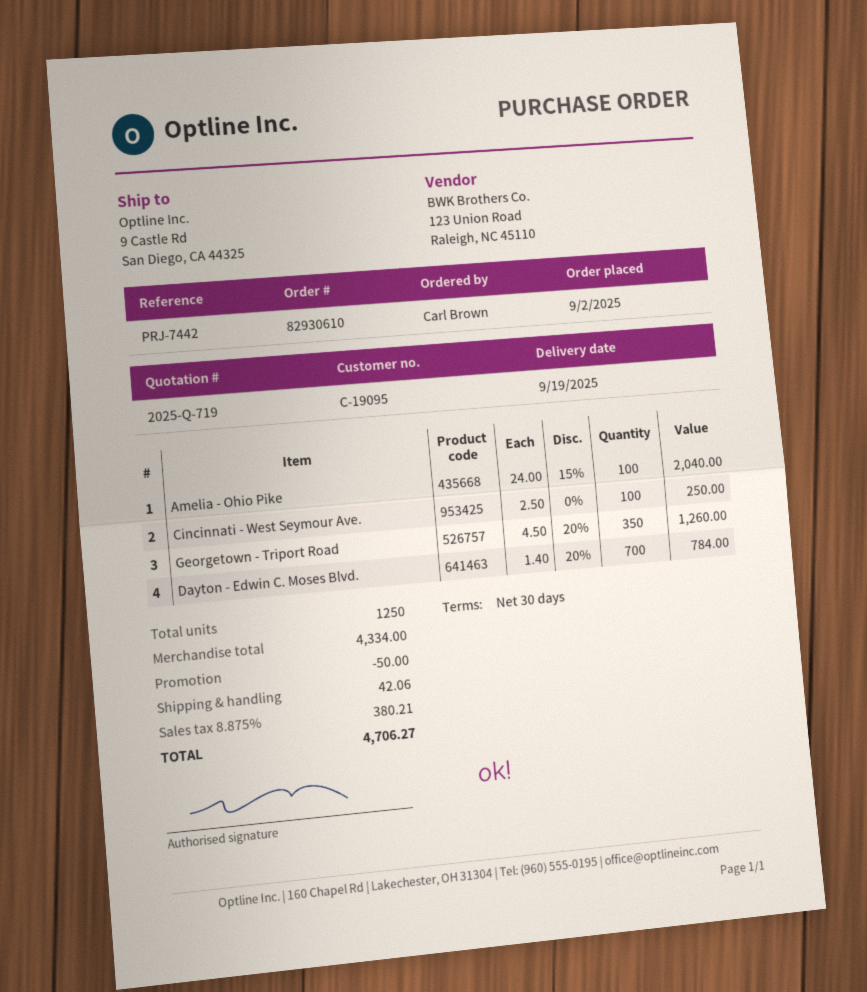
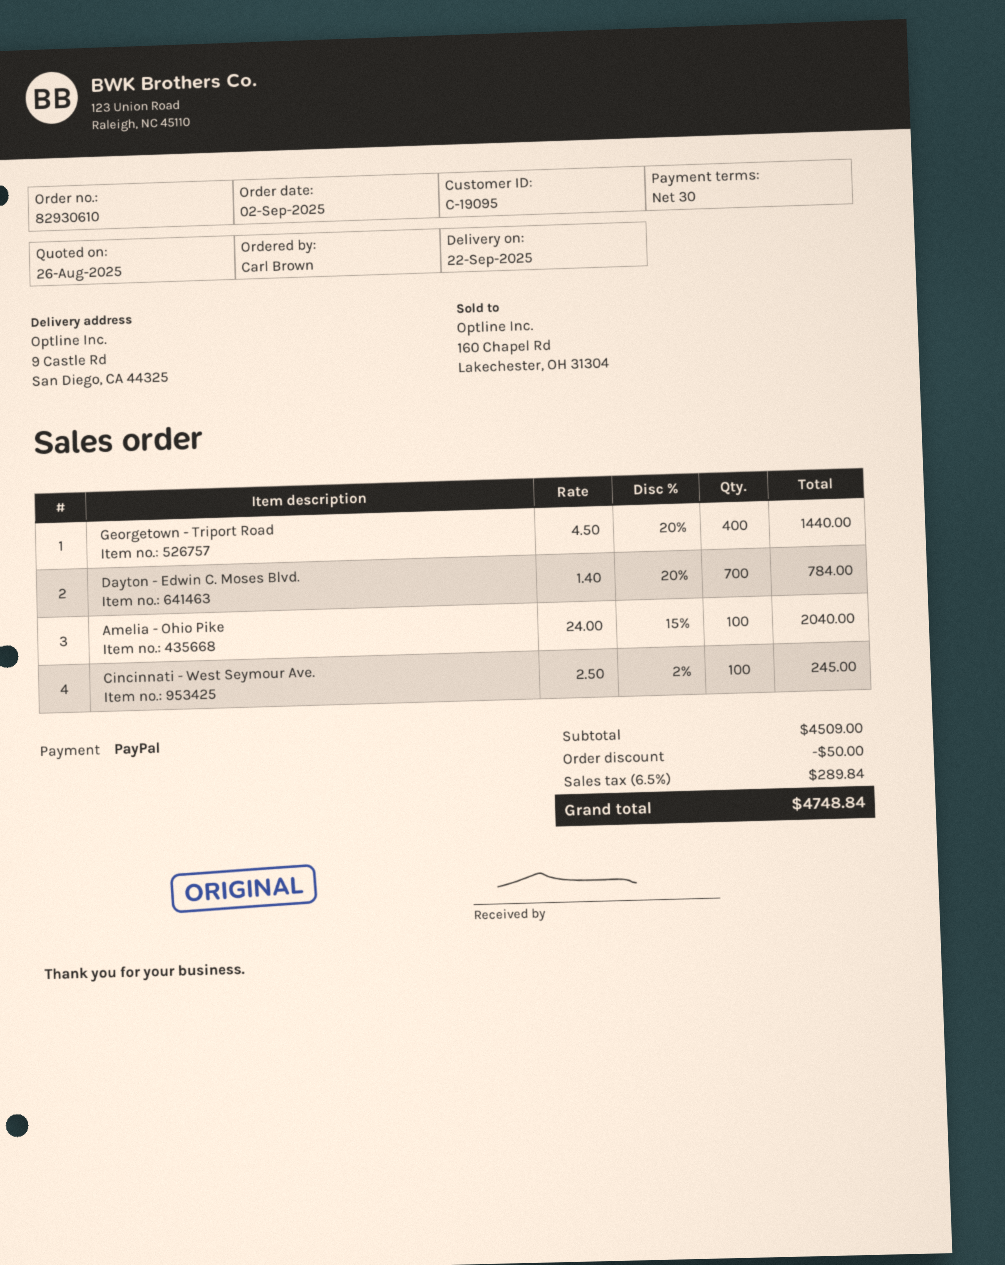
delivery date: 2025-09-19 -> 2025-09-22
Cincinnati - West Seymour Ave.: 100 x 2.50 = 250.00 -> 100 x 2.50 - 2% = 245.00
Georgetown - Triport Road: 350 x 4.50 - 20% = 1260.00 -> 400 x 4.50 - 20% = 1440.00
subtotal: 4334.00 -> 4509.00
shipping: 42.06 -> none
tax: 8.875% = 380.21 -> 6.5% = 289.84
total: 4706.27 -> 4748.84

